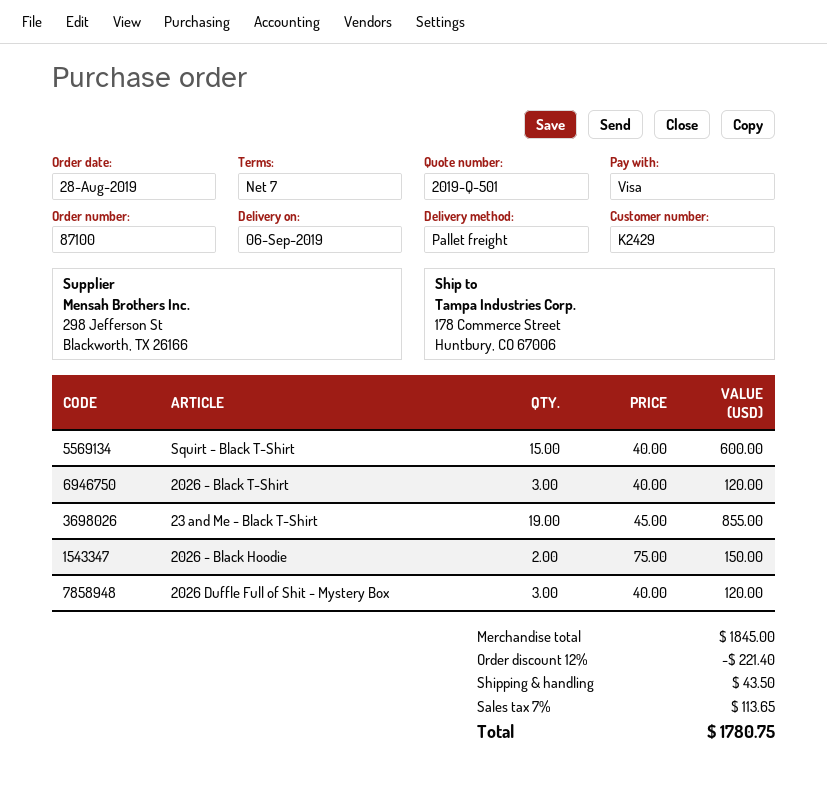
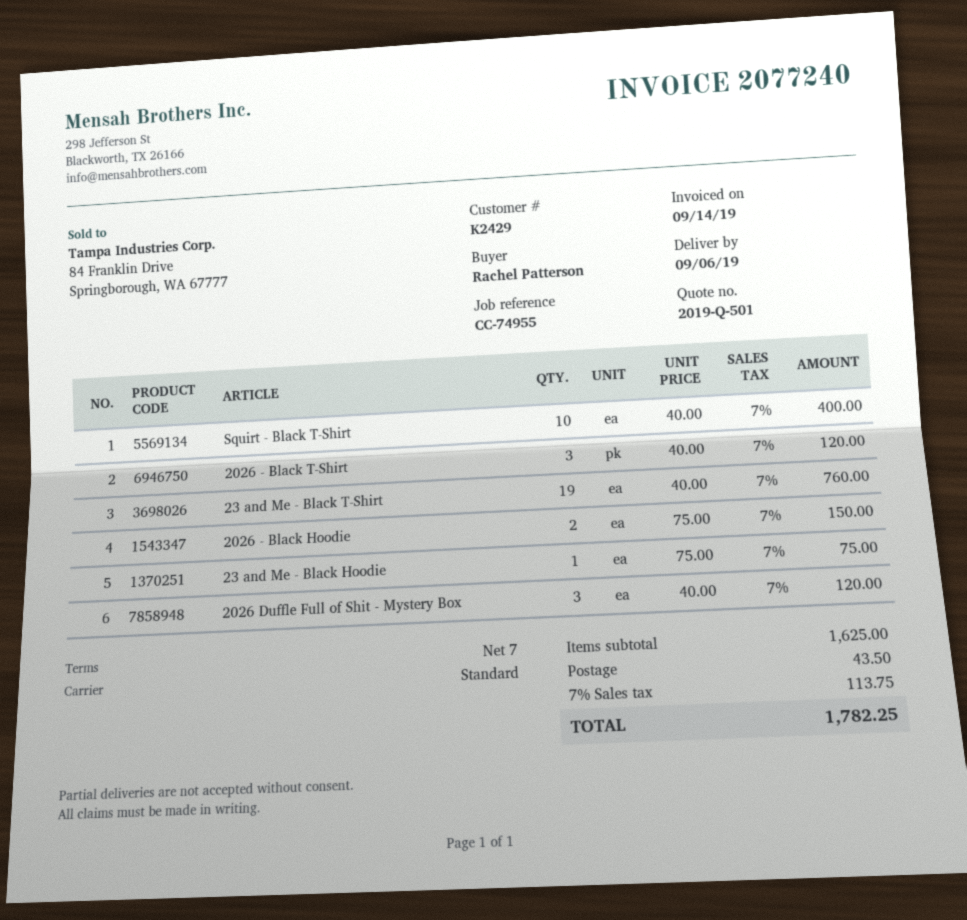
shipping method: pallet freight -> standard
Squirt - Black T-Shirt: 15 x 40.00 = 600.00 -> 10 x 40.00 = 400.00
23 and Me - Black T-Shirt: 19 x 45.00 = 855.00 -> 19 x 40.00 = 760.00
23 and Me - Black Hoodie: none -> 1 x 75.00 = 75.00
subtotal: 1845.00 -> 1625.00
discount: 12% = 221.40 -> none
tax: 7% = 113.65 -> 7% = 113.75
total: 1780.75 -> 1782.25

